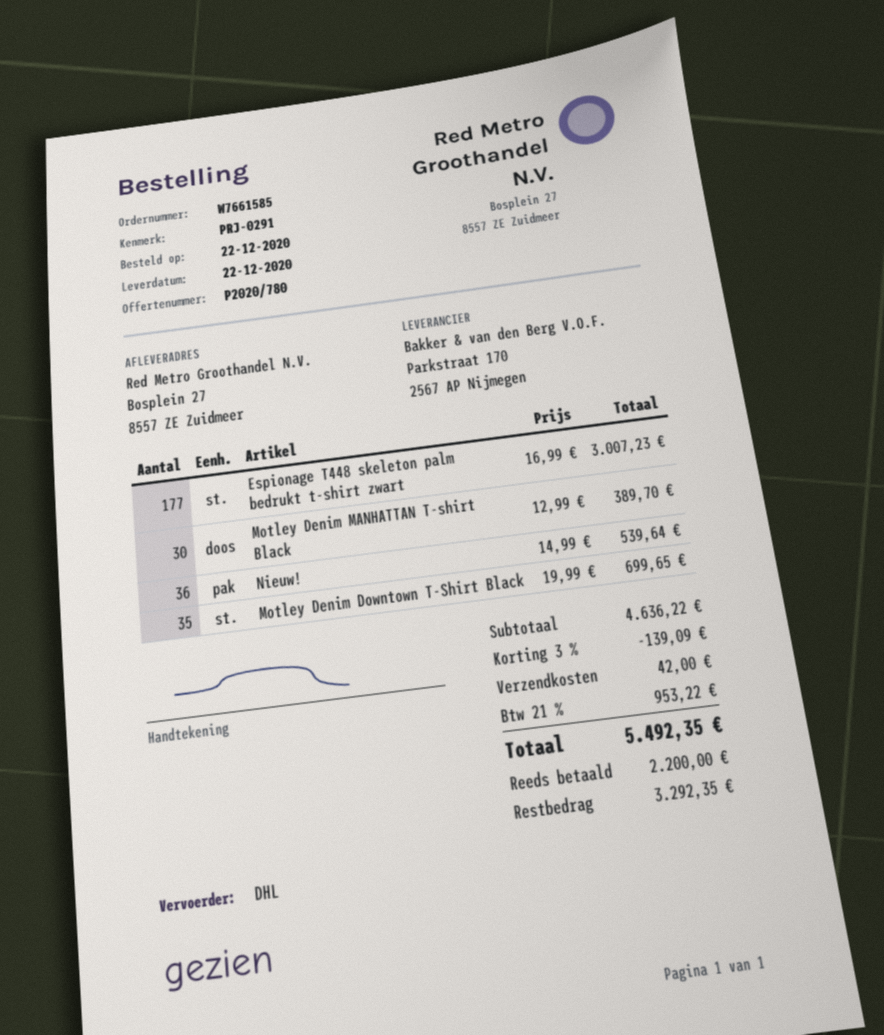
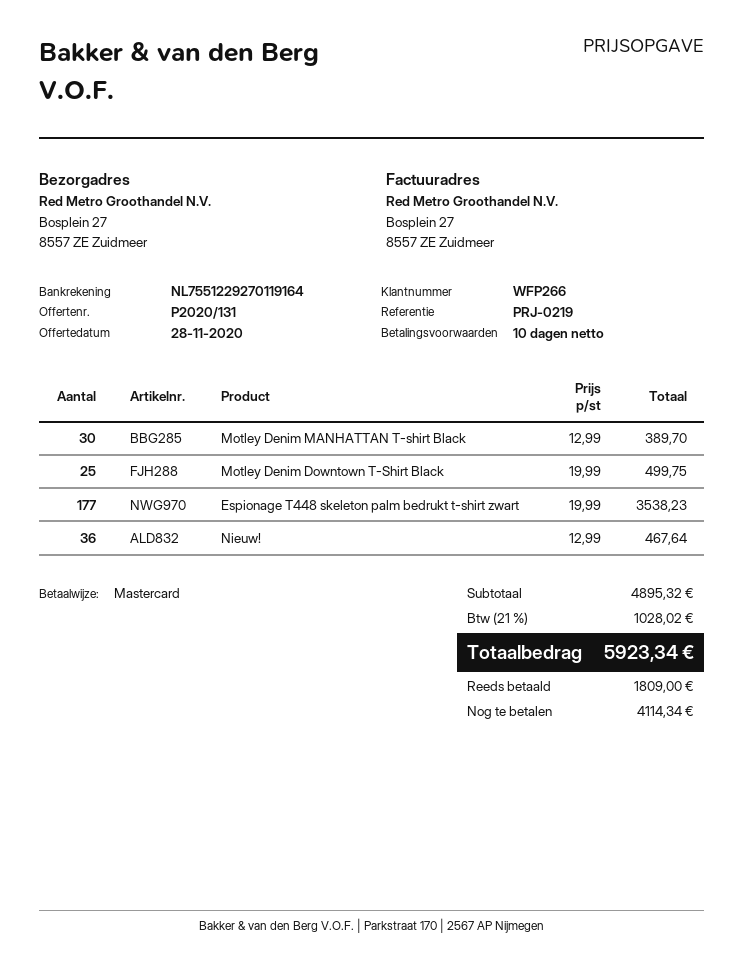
quote number: P2020/780 -> P2020/131
reference: PRJ-0291 -> PRJ-0219
Espionage T448 skeleton palm bedrukt t-shirt zwart: 177 x 16.99 = 3007.23 -> 177 x 19.99 = 3538.23
Nieuw!: 36 x 14.99 = 539.64 -> 36 x 12.99 = 467.64
Motley Denim Downtown T-Shirt Black: 35 x 19.99 = 699.65 -> 25 x 19.99 = 499.75
subtotal: 4636.22 -> 4895.32
discount: 3% = 139.09 -> none
shipping: 42.00 -> none
tax: 21% = 953.22 -> 21% = 1028.02
total: 5492.35 -> 5923.34
deposit: 2200.00 -> 1809.00
balance: 3292.35 -> 4114.34

